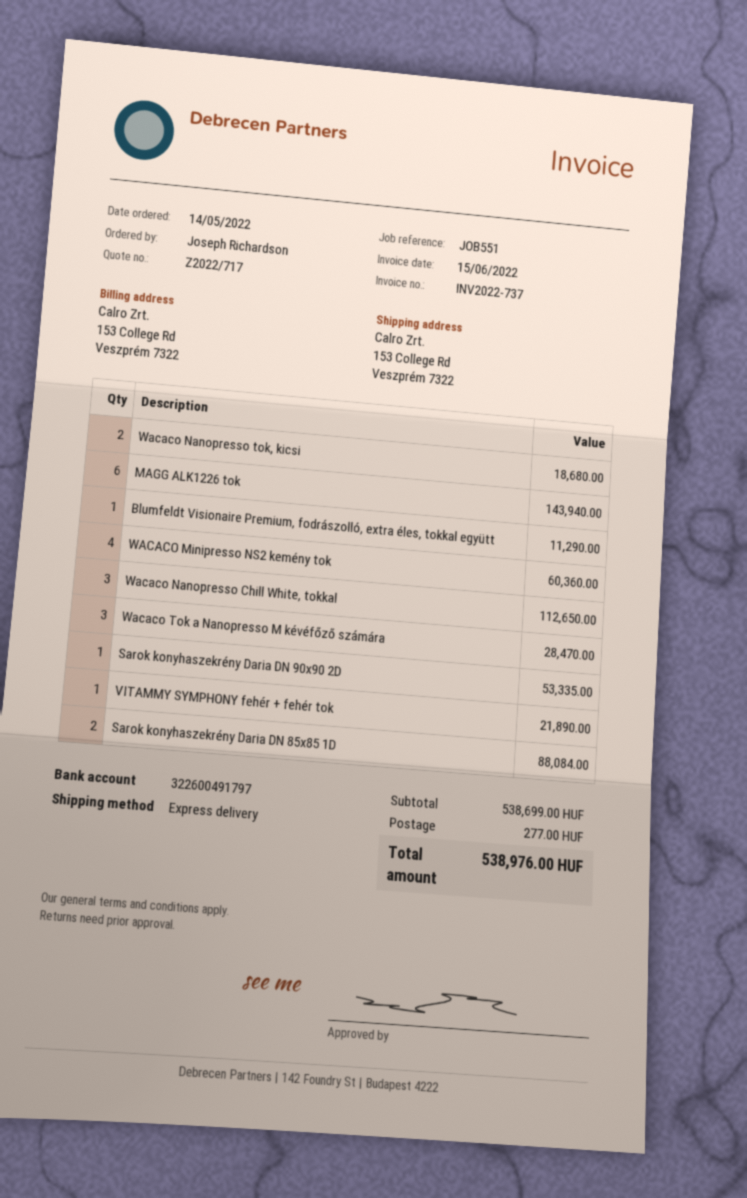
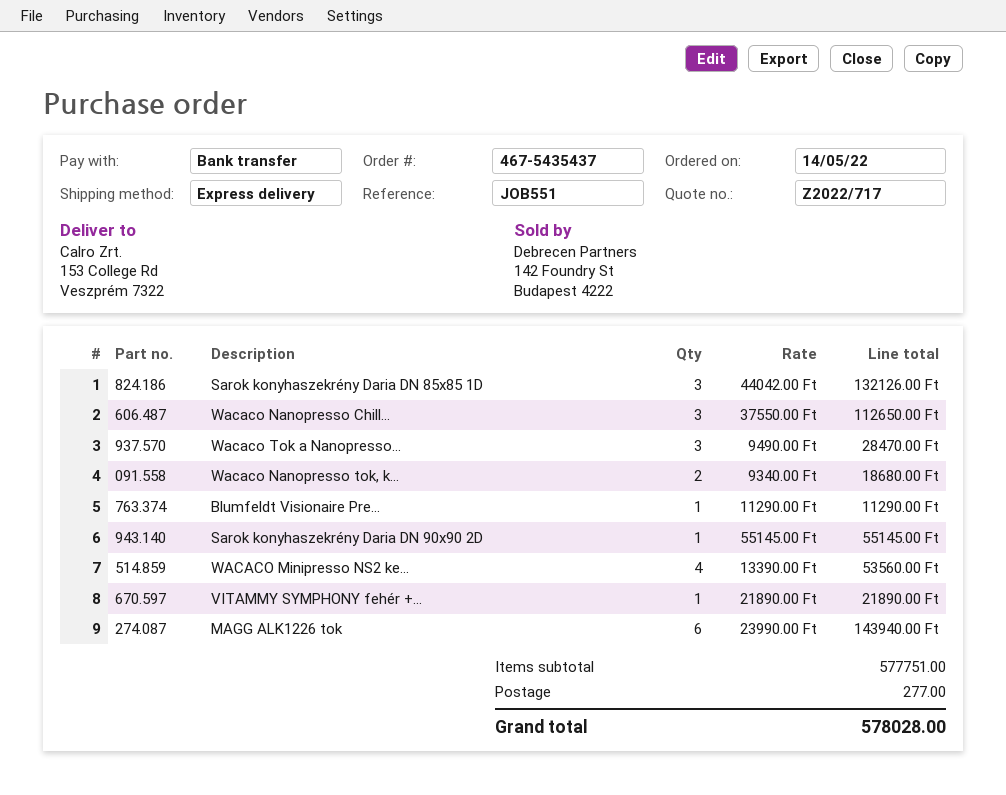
WACACO Minipresso NS2 kemény tok: 4 for 60360.00 -> 4 for 53560.00
Sarok konyhaszekrény Daria DN 90x90 2D: 1 for 53335.00 -> 1 for 55145.00
Sarok konyhaszekrény Daria DN 85x85 1D: 2 for 88084.00 -> 3 for 132126.00
subtotal: 538699.00 -> 577751.00
total: 538976.00 -> 578028.00

